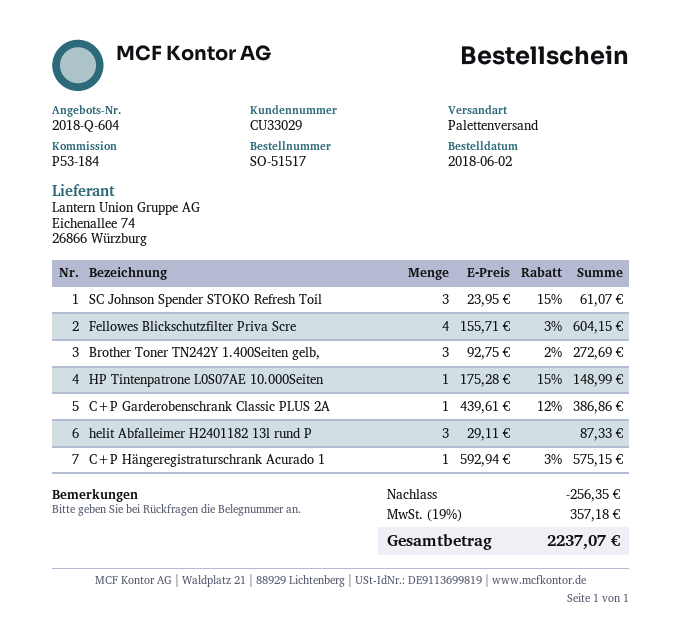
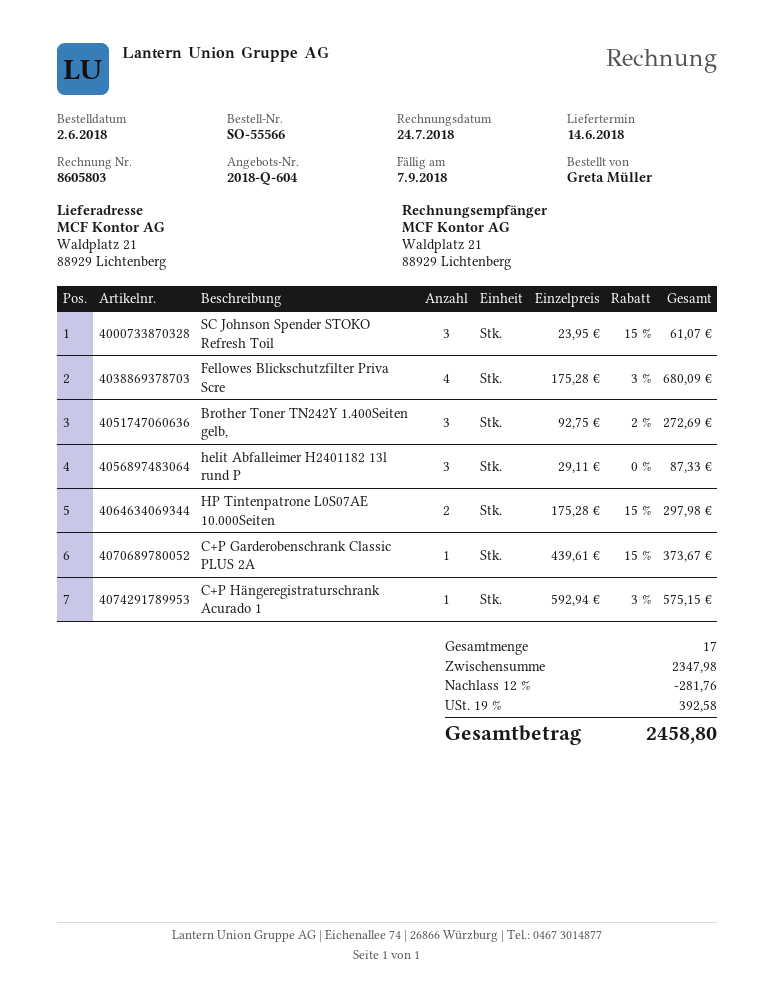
order number: SO-51517 -> SO-55566
Fellowes Blickschutzfilter Priva Scre: 4 x 155.71 - 3% = 604.15 -> 4 x 175.28 - 3% = 680.09
HP Tintenpatrone L0S07AE 10.000Seiten: 1 x 175.28 - 15% = 148.99 -> 2 x 175.28 - 15% = 297.98
C+P Garderobenschrank Classic PLUS 2A: 1 x 439.61 - 12% = 386.86 -> 1 x 439.61 - 15% = 373.67
discount: 256.35 -> 281.76
tax: 19% = 357.18 -> 19% = 392.58
total: 2237.07 -> 2458.80

